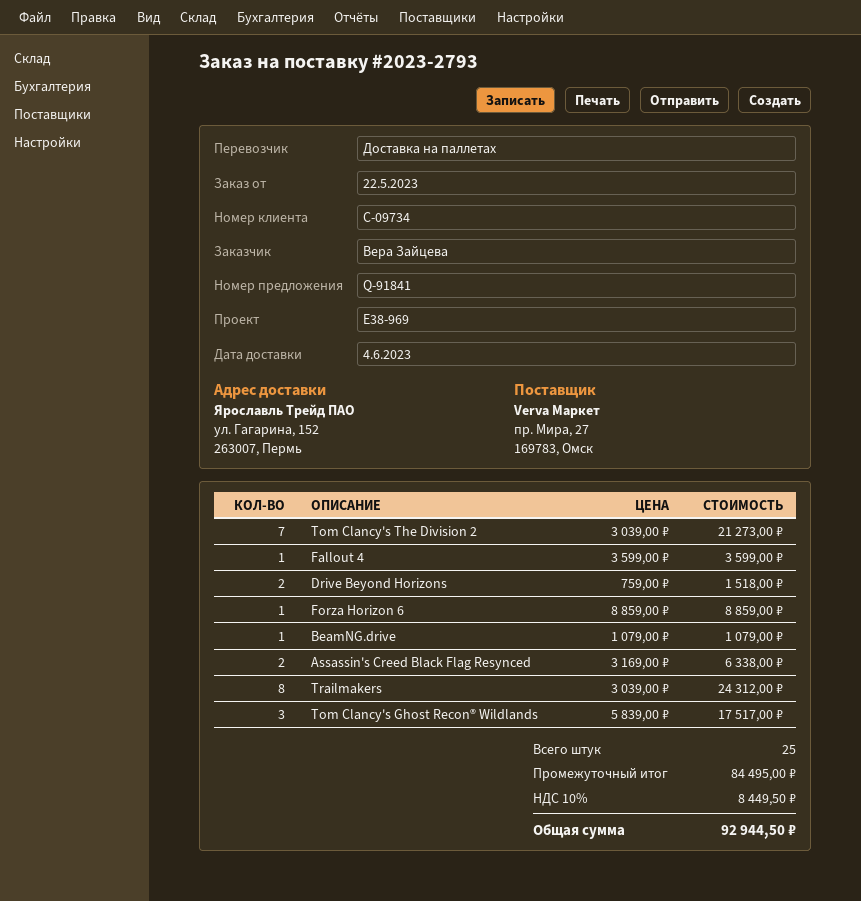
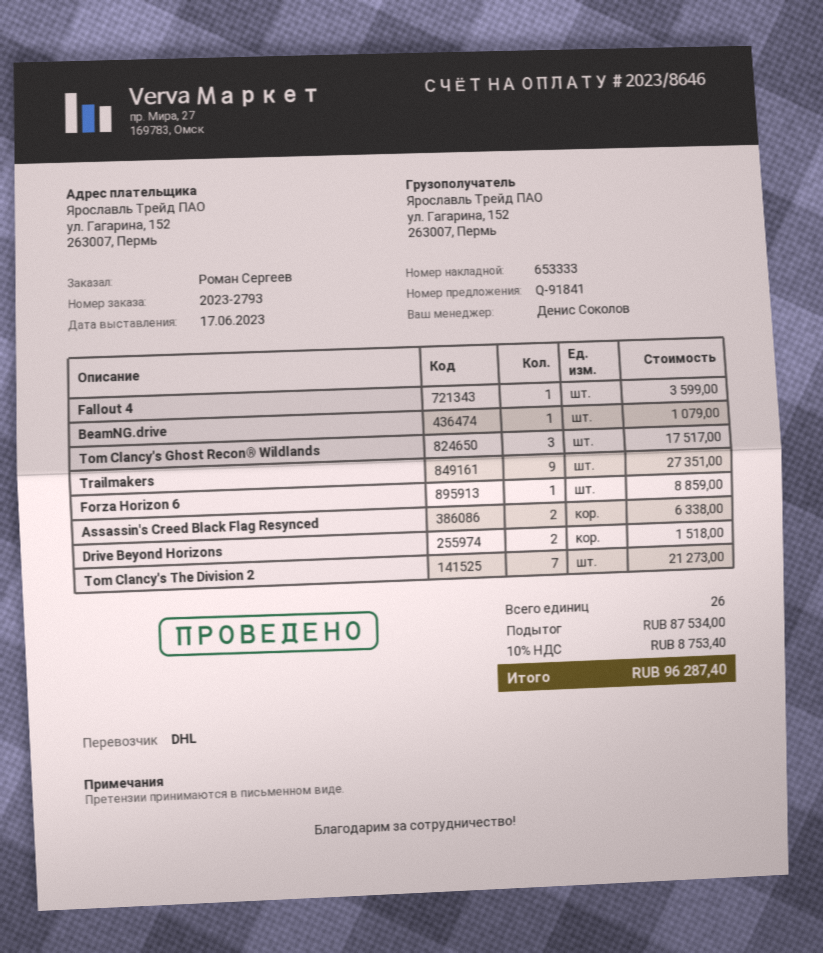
ordered by: Вера Зайцева -> Роман Сергеев
shipping method: pallet freight -> DHL
Trailmakers: 8 for 24312.00 -> 9 for 27351.00
total quantity: 25 -> 26
subtotal: 84495.00 -> 87534.00
tax: 10% = 8449.50 -> 10% = 8753.40
total: 92944.50 -> 96287.40

